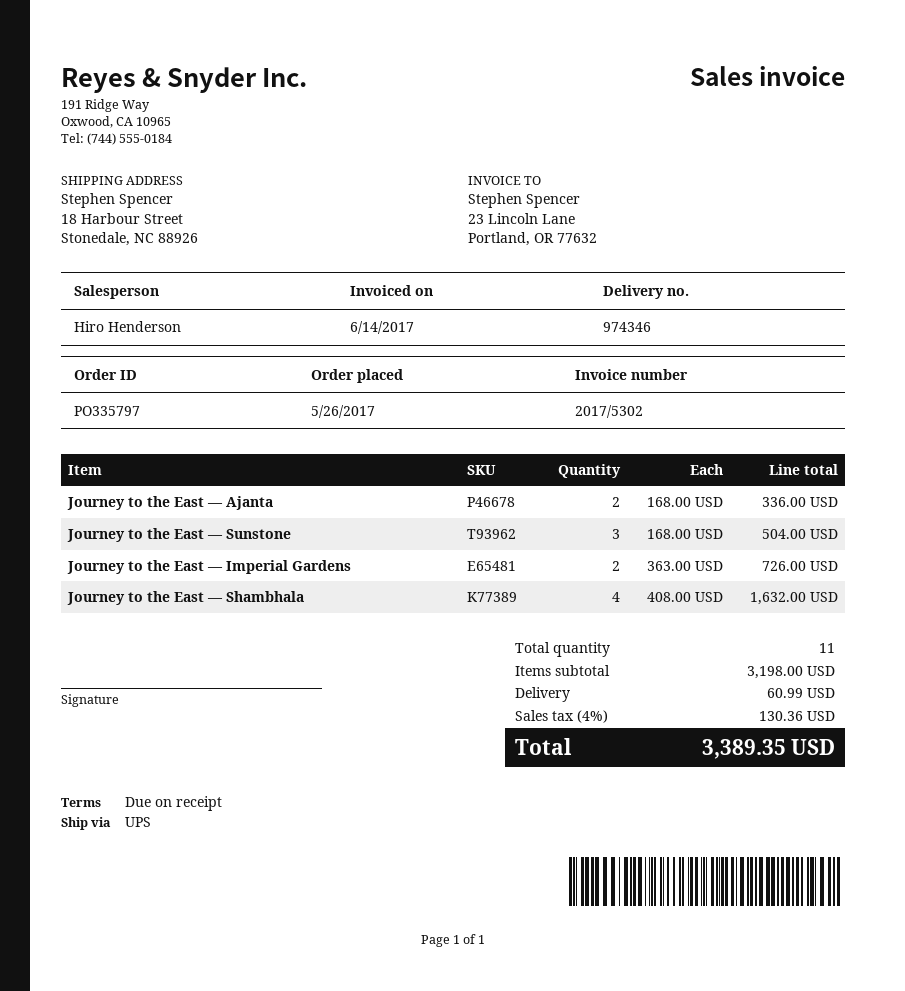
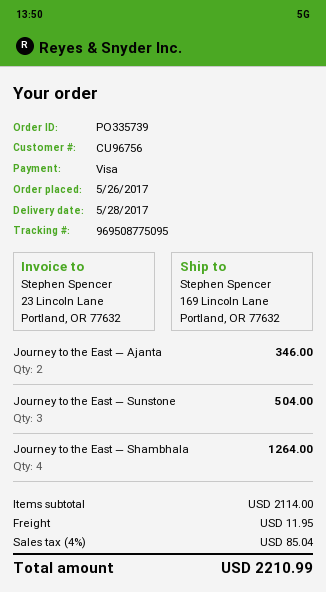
order number: PO335797 -> PO335739
ship to: 18 Harbour Street, Stonedale, NC 88926 -> 169 Lincoln Lane, Portland, OR 77632
Journey to the East — Ajanta: 2 for 336.00 -> 2 for 346.00
Journey to the East — Imperial Gardens: 2 for 726.00 -> none
Journey to the East — Shambhala: 4 for 1632.00 -> 4 for 1264.00
subtotal: 3198.00 -> 2114.00
shipping: 60.99 -> 11.95
tax: 4% = 130.36 -> 4% = 85.04
total: 3389.35 -> 2210.99

